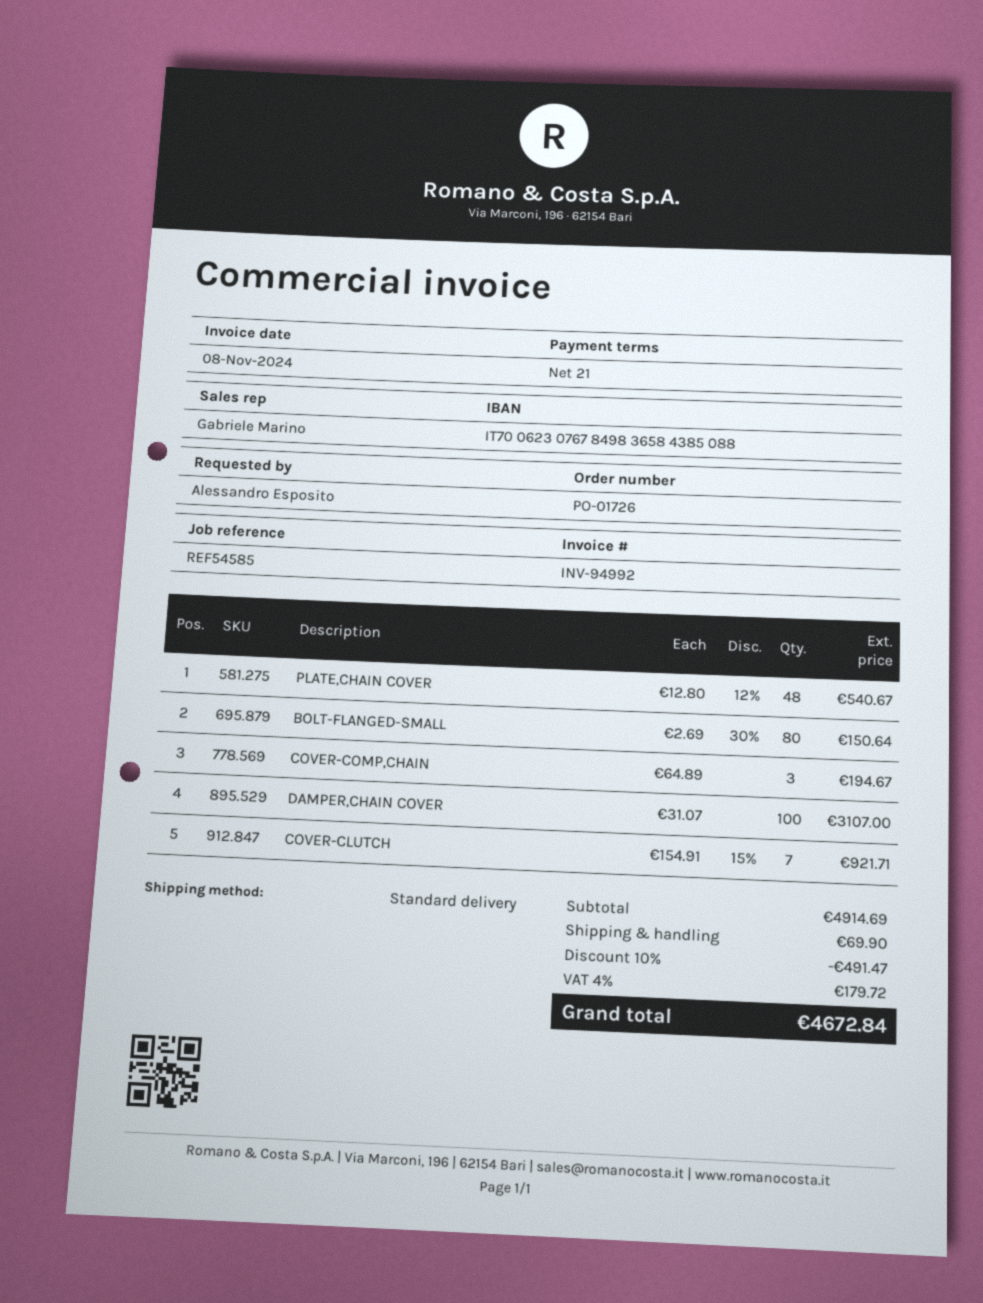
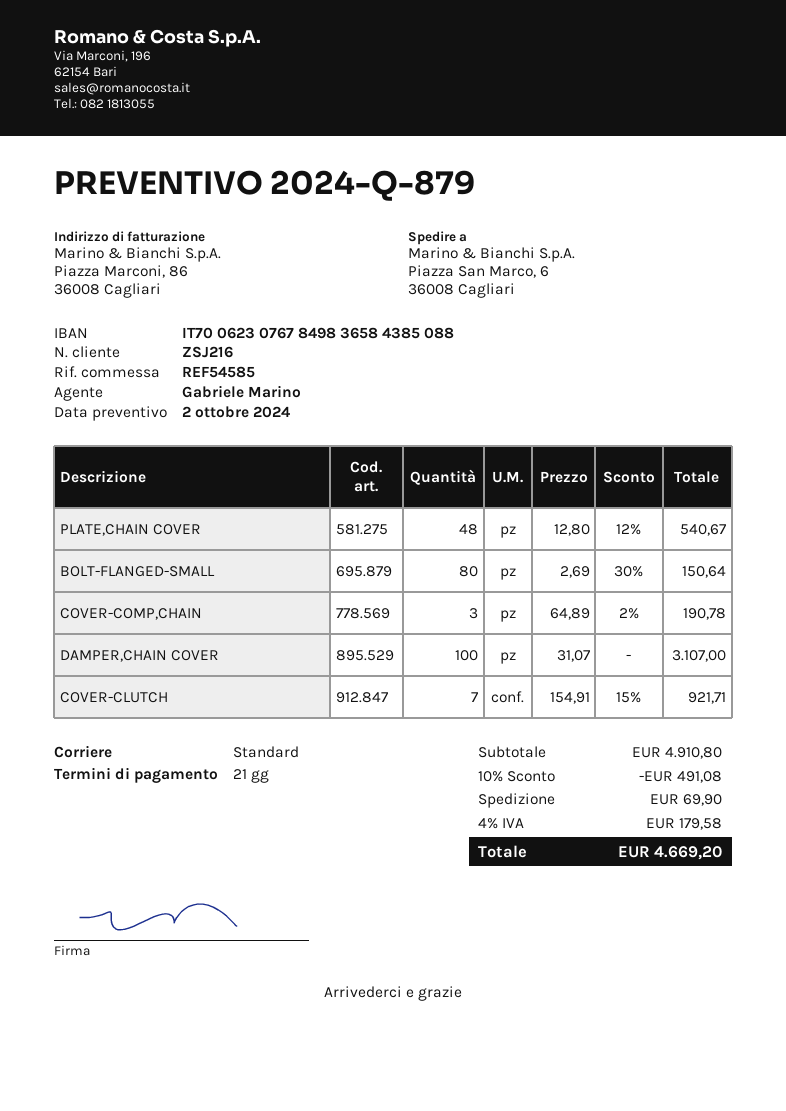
COVER-COMP,CHAIN: 3 x 64.89 = 194.67 -> 3 x 64.89 - 2% = 190.78
subtotal: 4914.69 -> 4910.80
discount: 10% = 491.47 -> 10% = 491.08
tax: 4% = 179.72 -> 4% = 179.58
total: 4672.84 -> 4669.20

